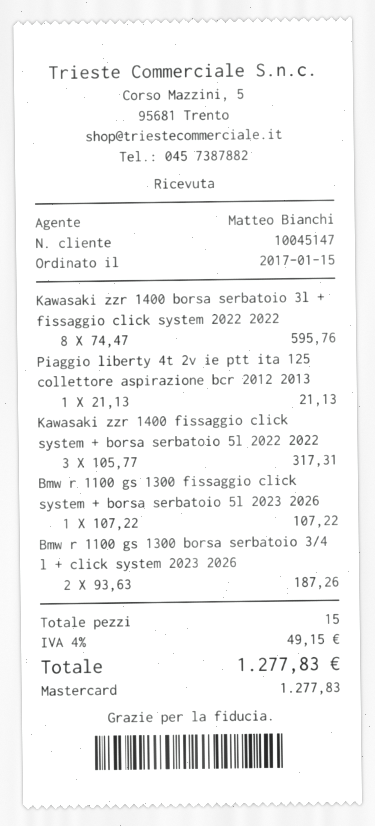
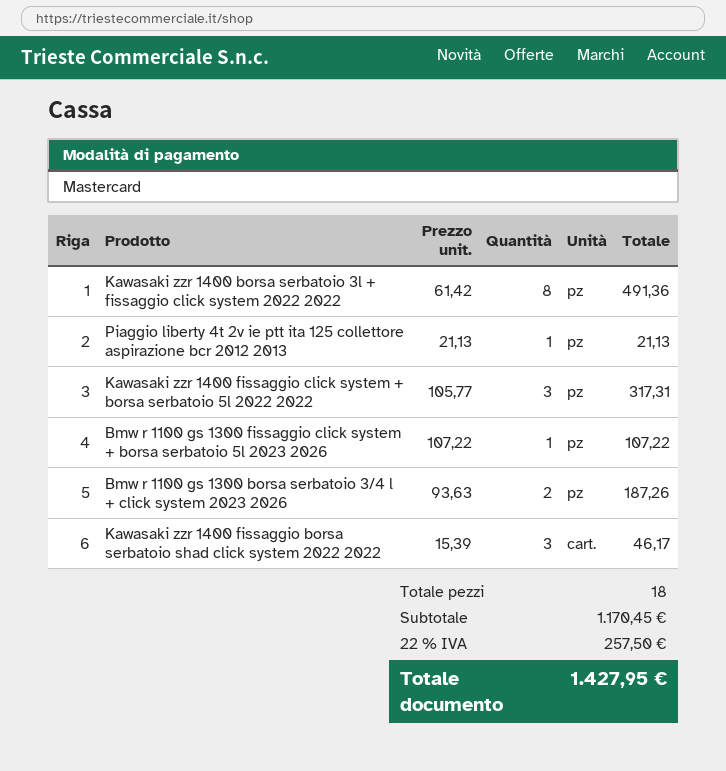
Kawasaki zzr 1400 borsa serbatoio 3l + fissaggio click system 2022 2022: 8 x 74.47 = 595.76 -> 8 x 61.42 = 491.36
Kawasaki zzr 1400 fissaggio borsa serbatoio shad click system 2022 2022: none -> 3 x 15.39 = 46.17
total quantity: 15 -> 18
tax: 4% = 49.15 -> 22% = 257.50
total: 1277.83 -> 1427.95

